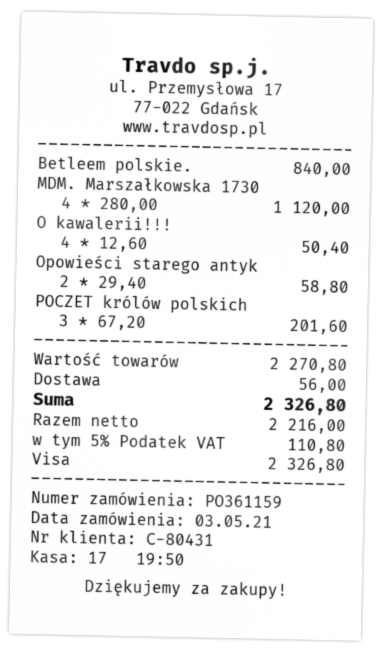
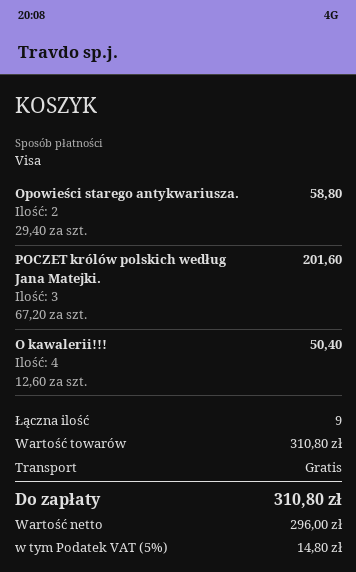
Betleem polskie.: 1 x 840.00 = 840.00 -> none
MDM. Marszałkowska 1730: 4 x 280.00 = 1120.00 -> none
subtotal: 2270.80 -> 310.80
shipping: 56.00 -> 0.00
net: 2216.00 -> 296.00
tax: 5% = 110.80 -> 5% = 14.80
total: 2326.80 -> 310.80

